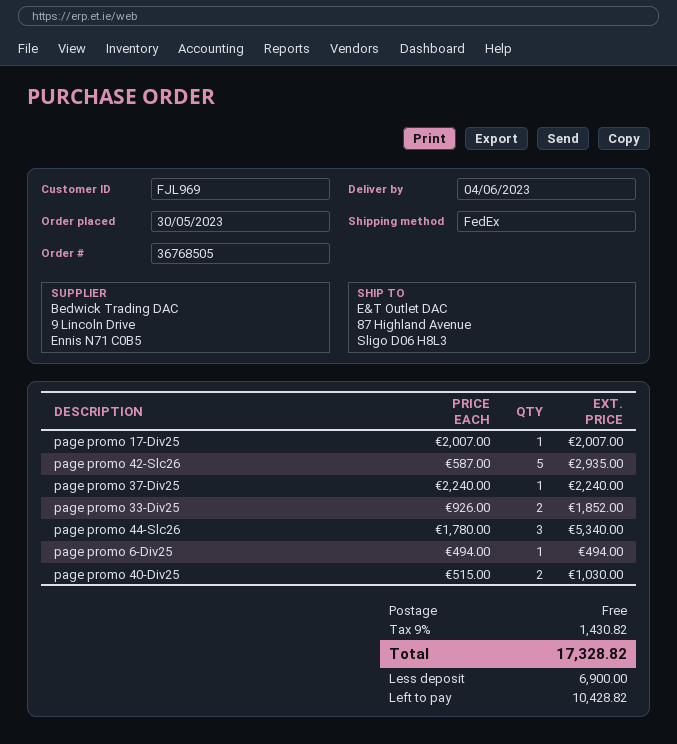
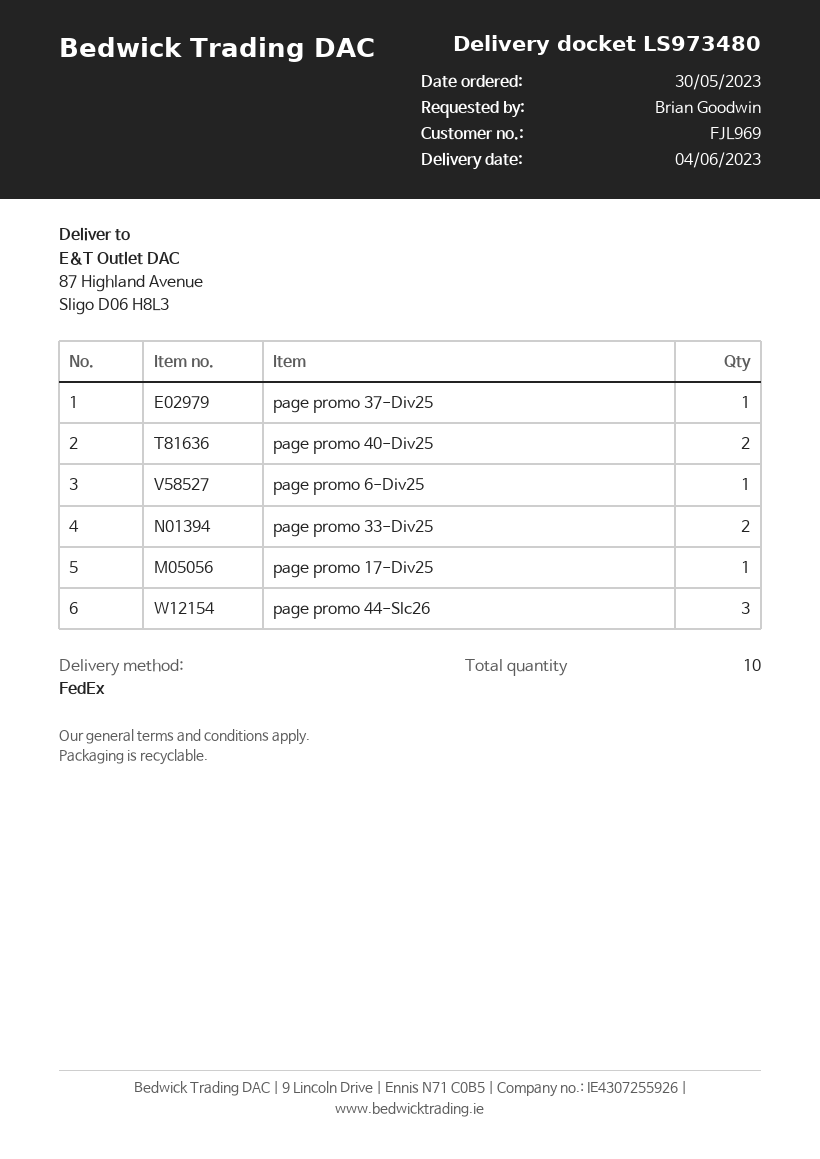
page promo 42-Slc26: 5 -> none

